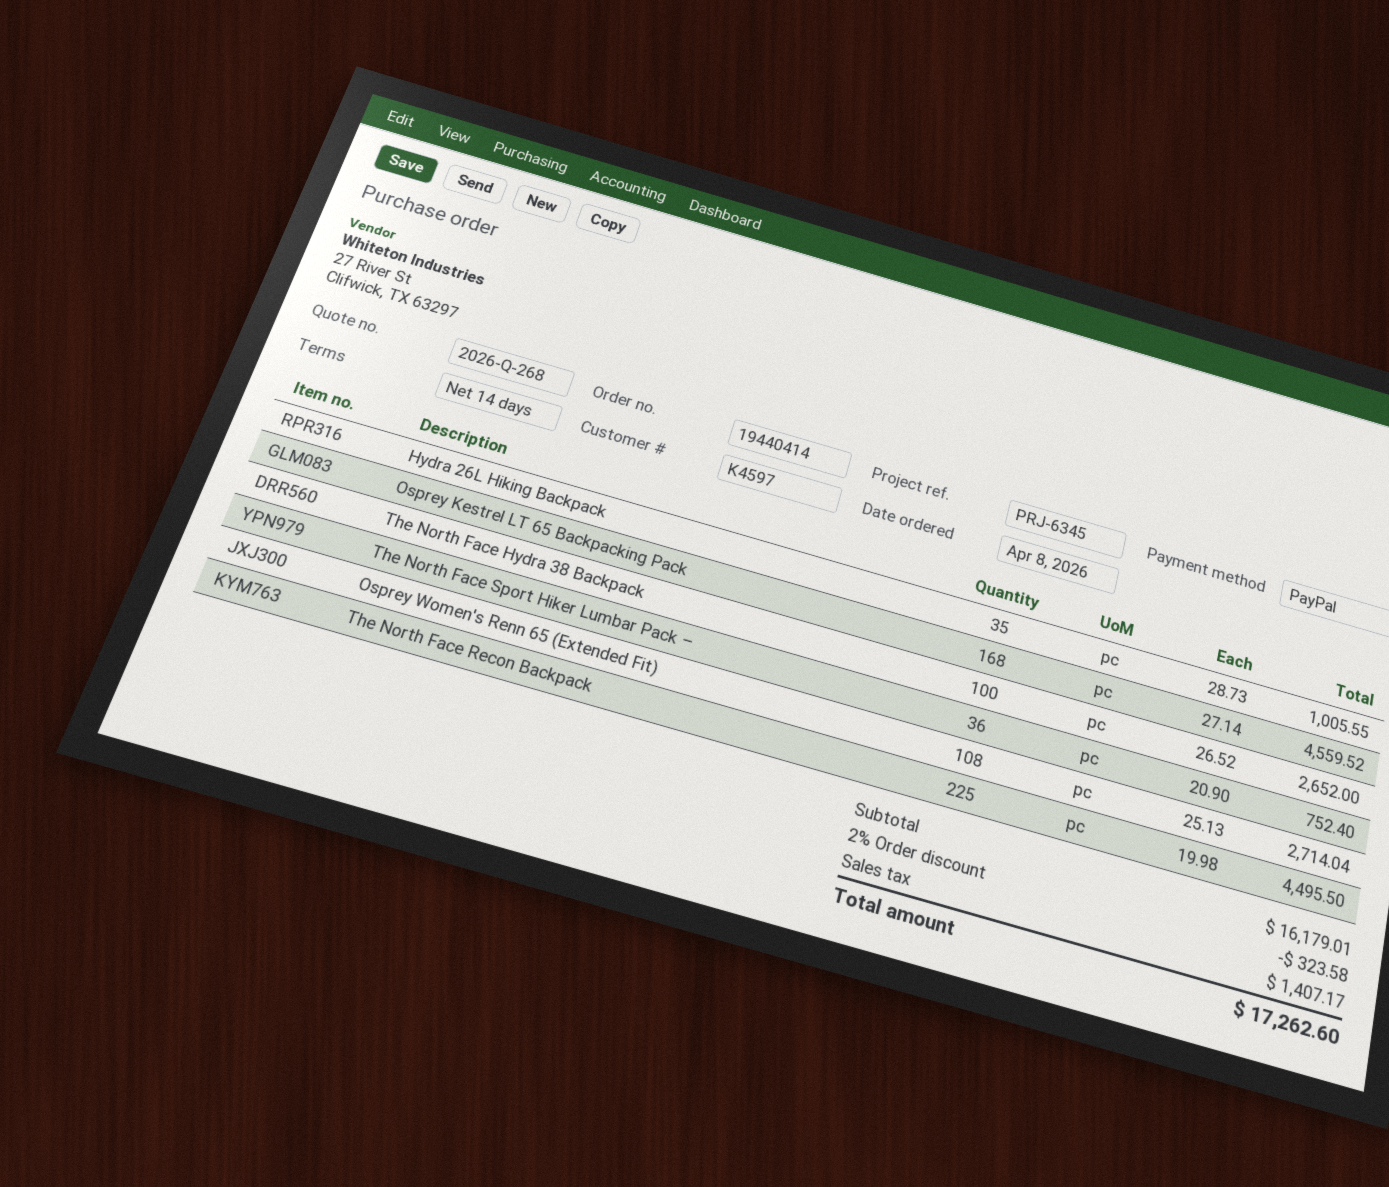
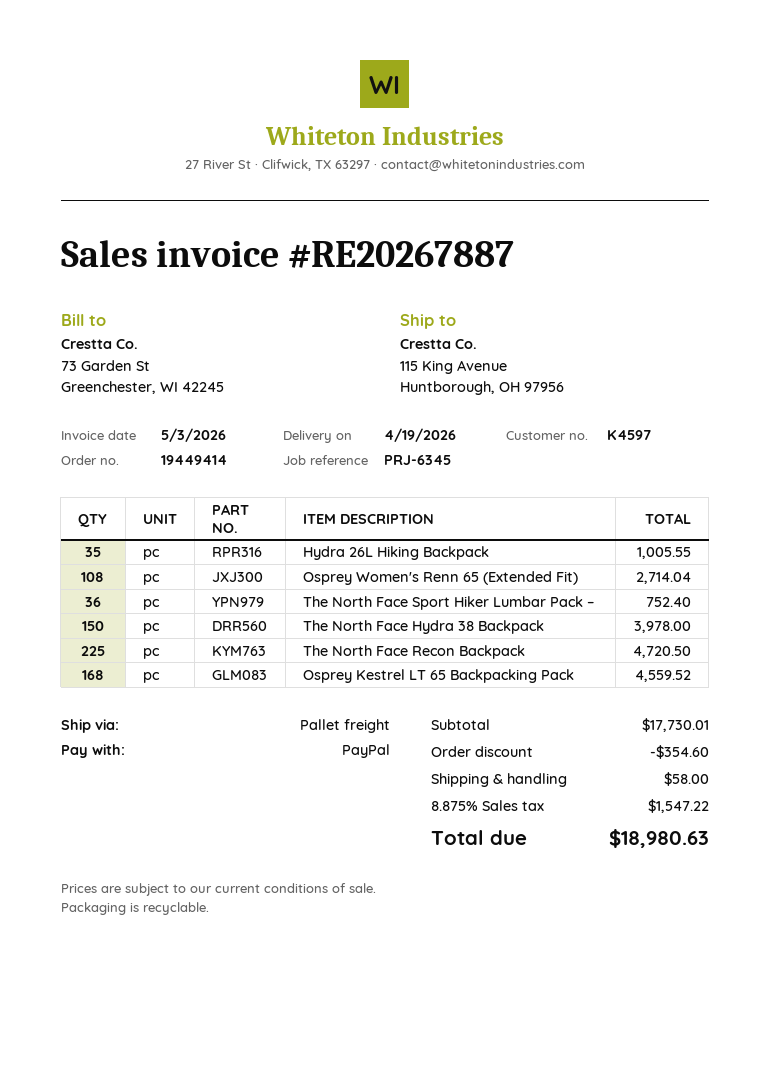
order number: 19440414 -> 19449414
The North Face Hydra 38 Backpack: 100 for 2652.00 -> 150 for 3978.00
The North Face Recon Backpack: 225 for 4495.50 -> 225 for 4720.50
subtotal: 16179.01 -> 17730.01
discount: 323.58 -> 354.60
shipping: none -> 58.00
tax: 1407.17 -> 1547.22
total: 17262.60 -> 18980.63

